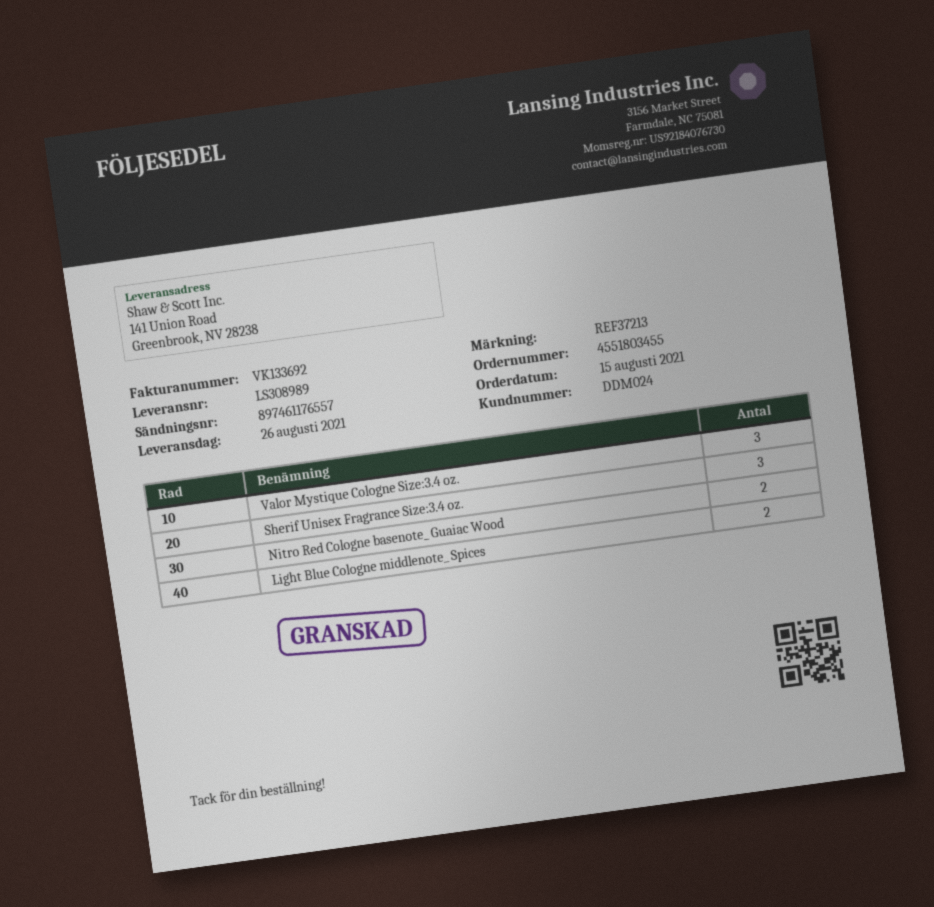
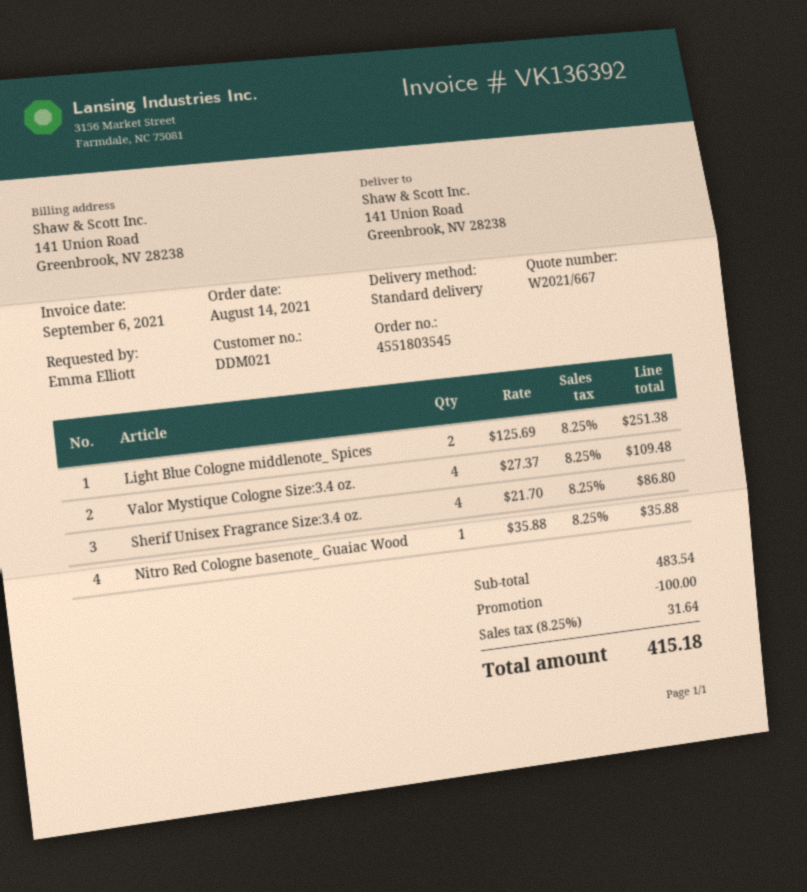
order number: 4551803455 -> 4551803545
order date: 2021-08-15 -> 2021-08-14
invoice number: VK133692 -> VK136392
customer number: DDM024 -> DDM021
Valor Mystique Cologne Size:3.4 oz.: 3 -> 4
Sherif Unisex Fragrance Size:3.4 oz.: 3 -> 4
Nitro Red Cologne basenote_ Guaiac Wood: 2 -> 1

